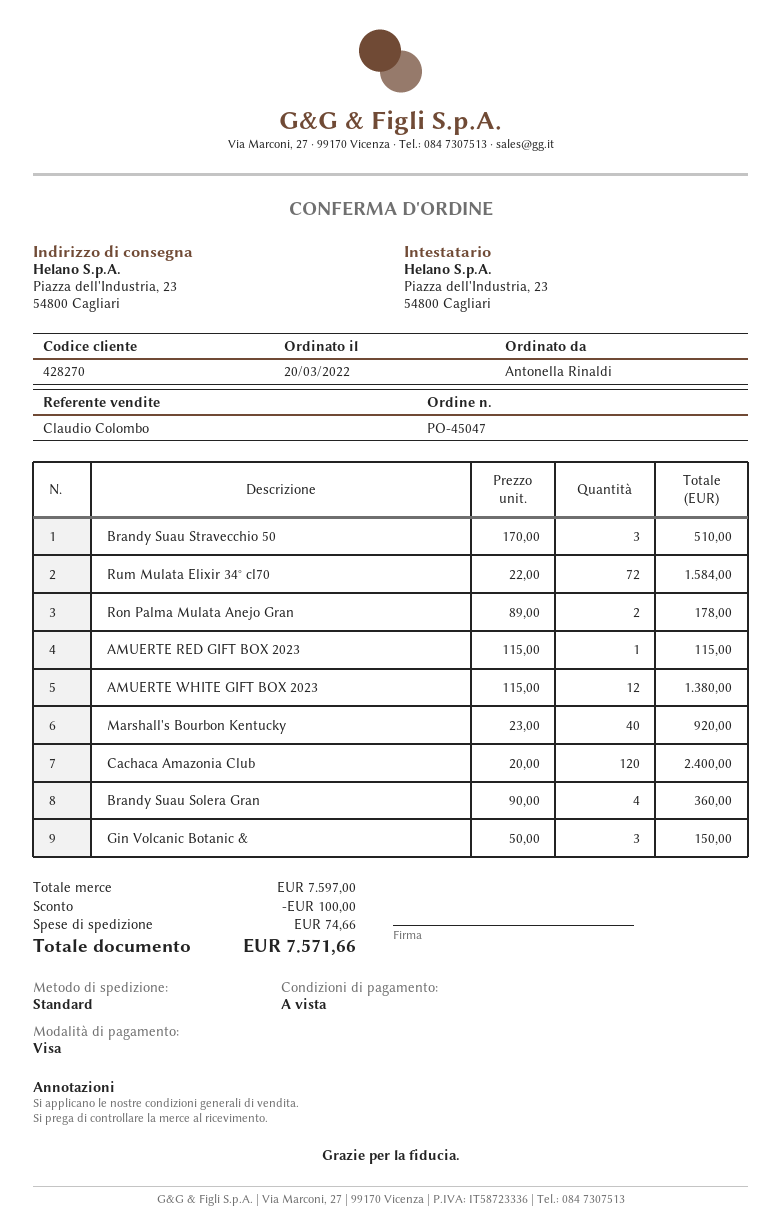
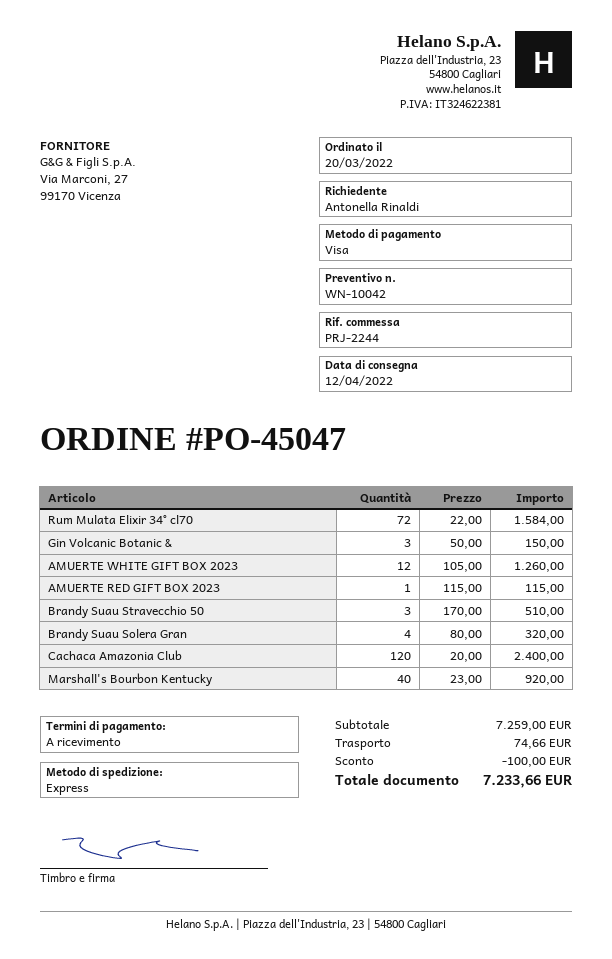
shipping method: standard -> express
Ron Palma Mulata Anejo Gran: 2 x 89.00 = 178.00 -> none
AMUERTE WHITE GIFT BOX 2023: 12 x 115.00 = 1380.00 -> 12 x 105.00 = 1260.00
Brandy Suau Solera Gran: 4 x 90.00 = 360.00 -> 4 x 80.00 = 320.00
subtotal: 7597.00 -> 7259.00
total: 7571.66 -> 7233.66

